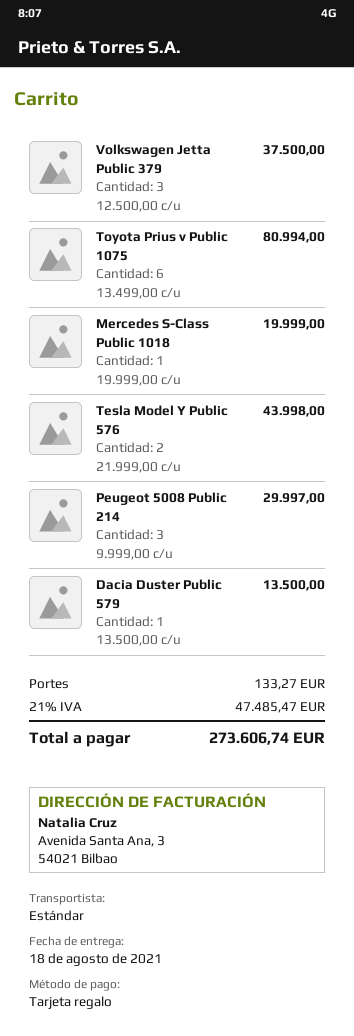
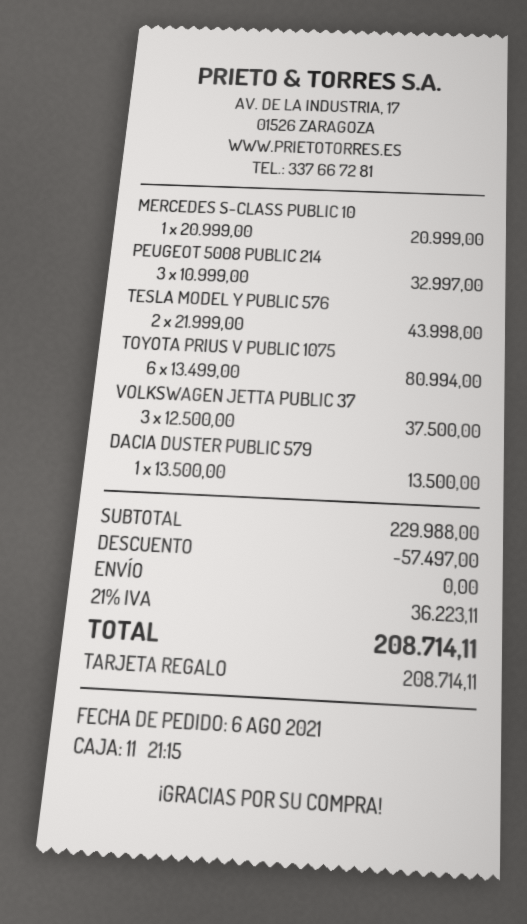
Mercedes S-Class Public 1018: 1 x 19999.00 = 19999.00 -> 1 x 20999.00 = 20999.00
Peugeot 5008 Public 214: 3 x 9999.00 = 29997.00 -> 3 x 10999.00 = 32997.00
discount: none -> 57497.00
shipping: 133.27 -> 0.00
tax: 21% = 47485.47 -> 21% = 36223.11
total: 273606.74 -> 208714.11

